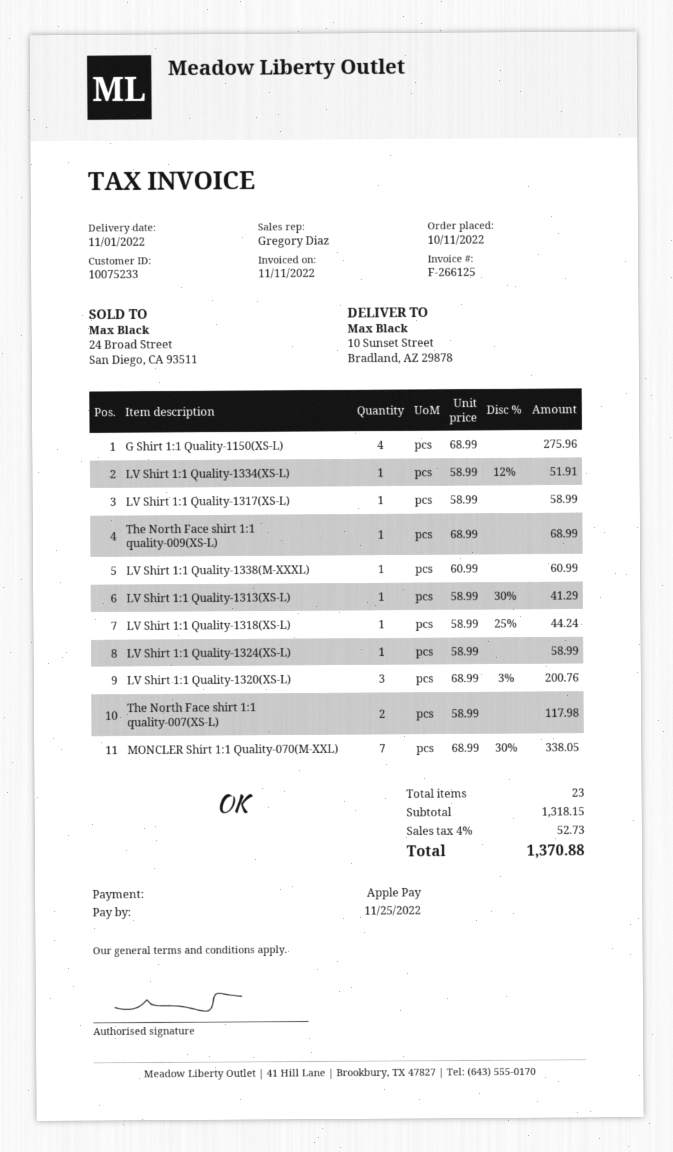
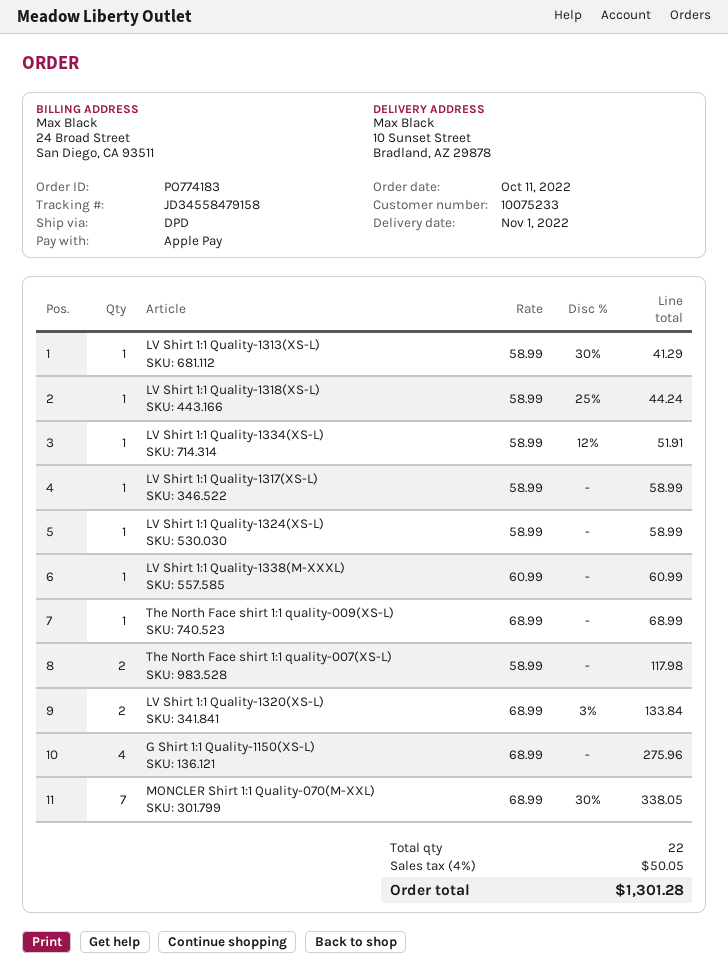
LV Shirt 1:1 Quality-1320(XS-L): 3 x 68.99 - 3% = 200.76 -> 2 x 68.99 - 3% = 133.84
total quantity: 23 -> 22
tax: 4% = 52.73 -> 4% = 50.05
total: 1370.88 -> 1301.28

